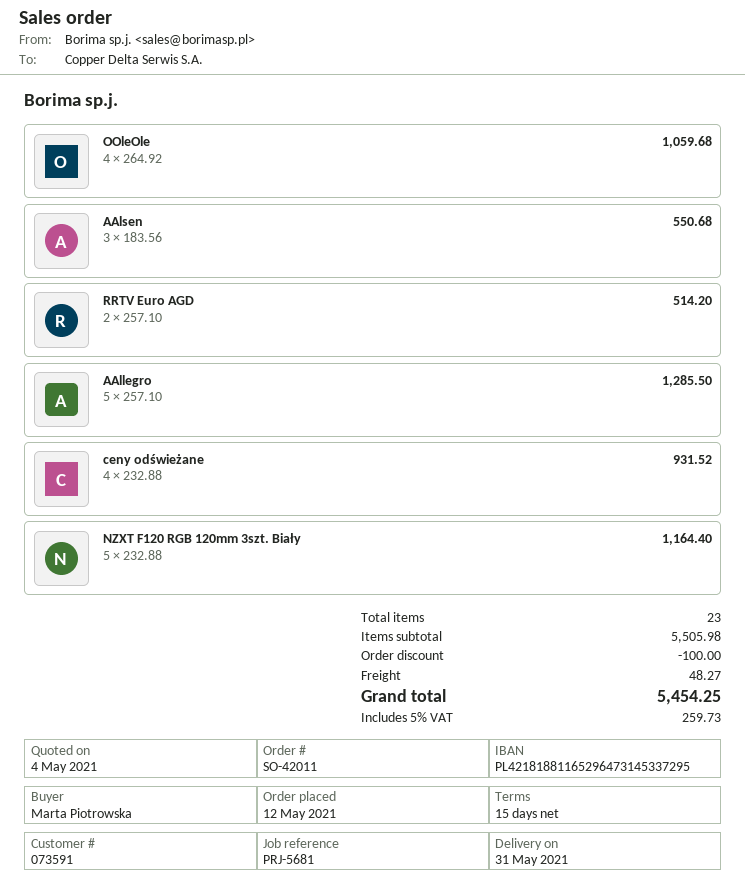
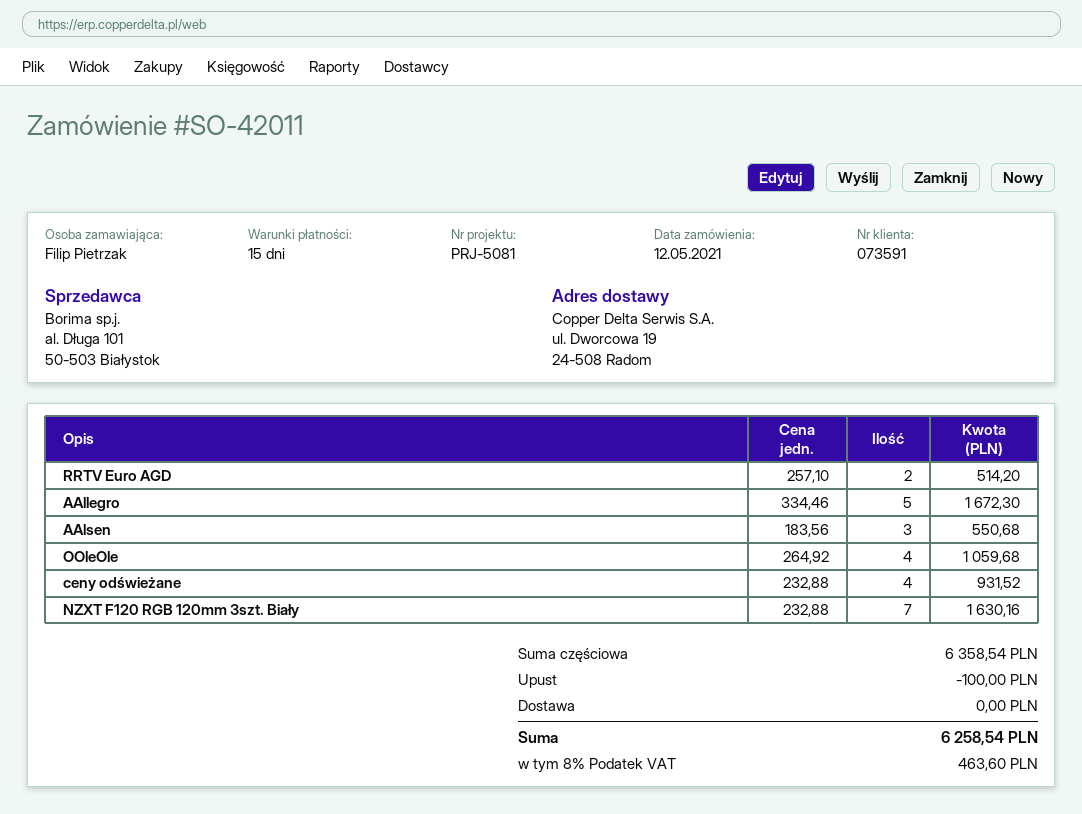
reference: PRJ-5681 -> PRJ-5081
ordered by: Marta Piotrowska -> Filip Pietrzak
AAllegro: 5 x 257.10 = 1285.50 -> 5 x 334.46 = 1672.30
NZXT F120 RGB 120mm 3szt. Biały: 5 x 232.88 = 1164.40 -> 7 x 232.88 = 1630.16
subtotal: 5505.98 -> 6358.54
shipping: 48.27 -> 0.00
tax: 5% = 259.73 -> 8% = 463.60
total: 5454.25 -> 6258.54

